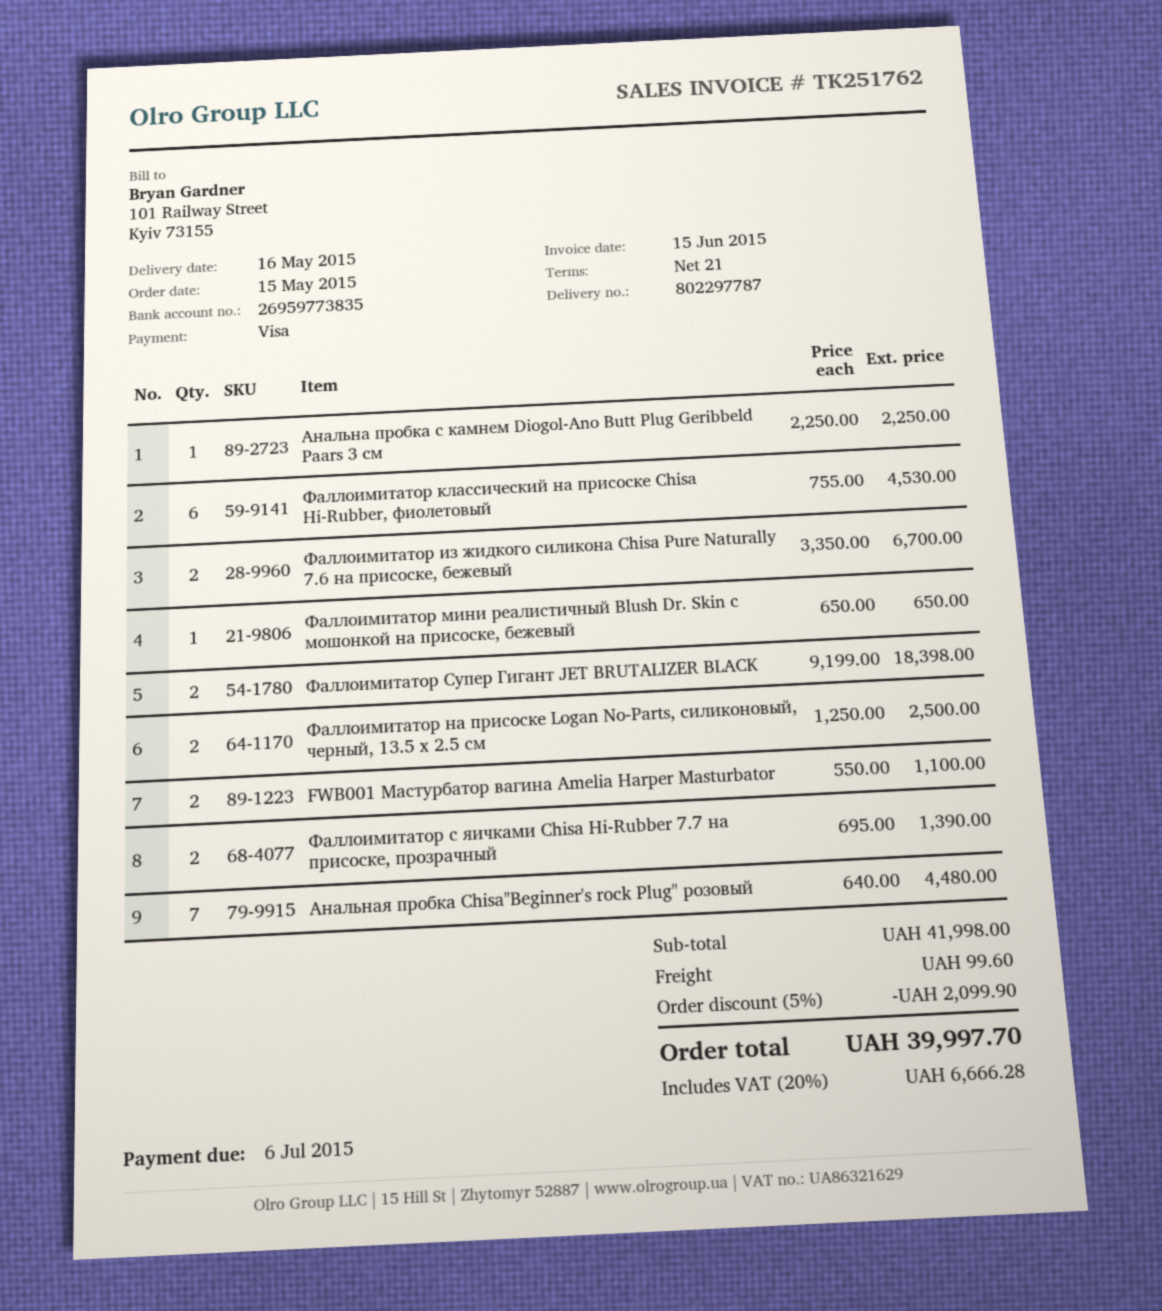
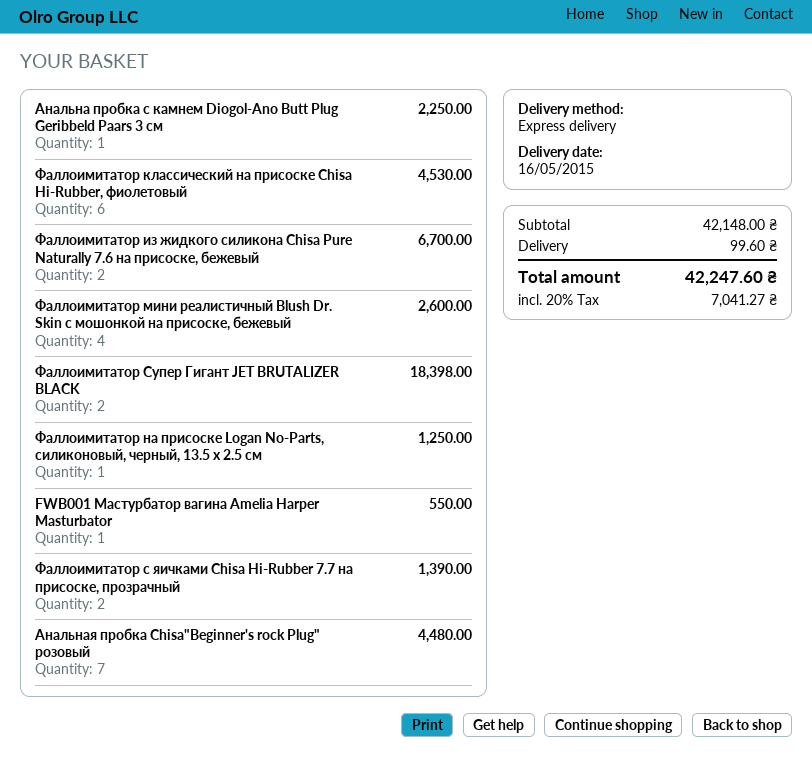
Фаллоимитатор мини реалистичный Blush Dr. Skin с мошонкой на присоске, бежевый: 1 for 650.00 -> 4 for 2600.00
Фаллоимитатор на присоске Logan No-Parts, силиконовый, черный, 13.5 х 2.5 см: 2 for 2500.00 -> 1 for 1250.00
FWB001 Мастурбатор вагина Amelia Harper Masturbator: 2 for 1100.00 -> 1 for 550.00
subtotal: 41998.00 -> 42148.00
discount: 5% = 2099.90 -> none
tax: 20% = 6666.28 -> 20% = 7041.27
total: 39997.70 -> 42247.60

